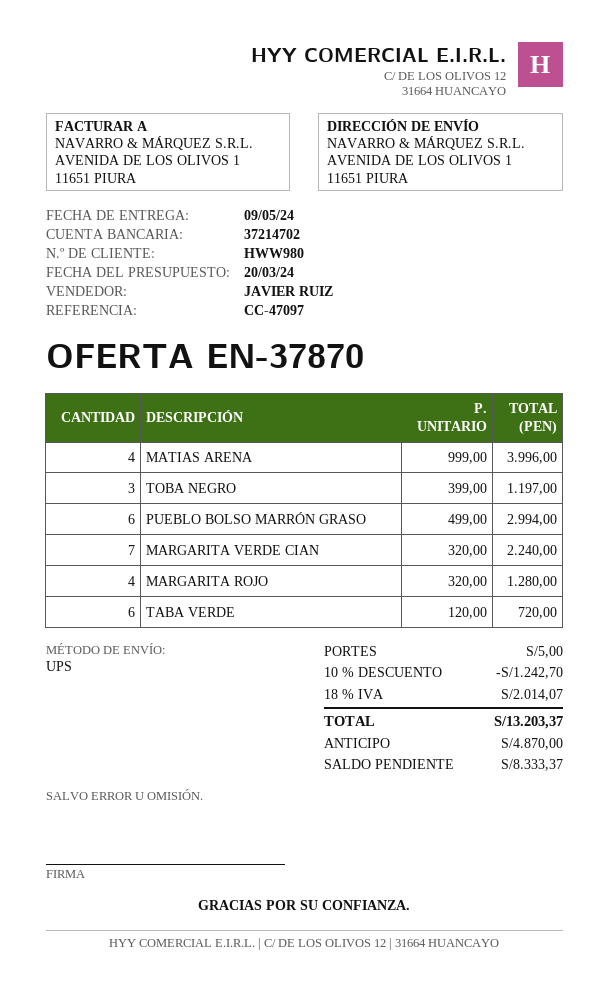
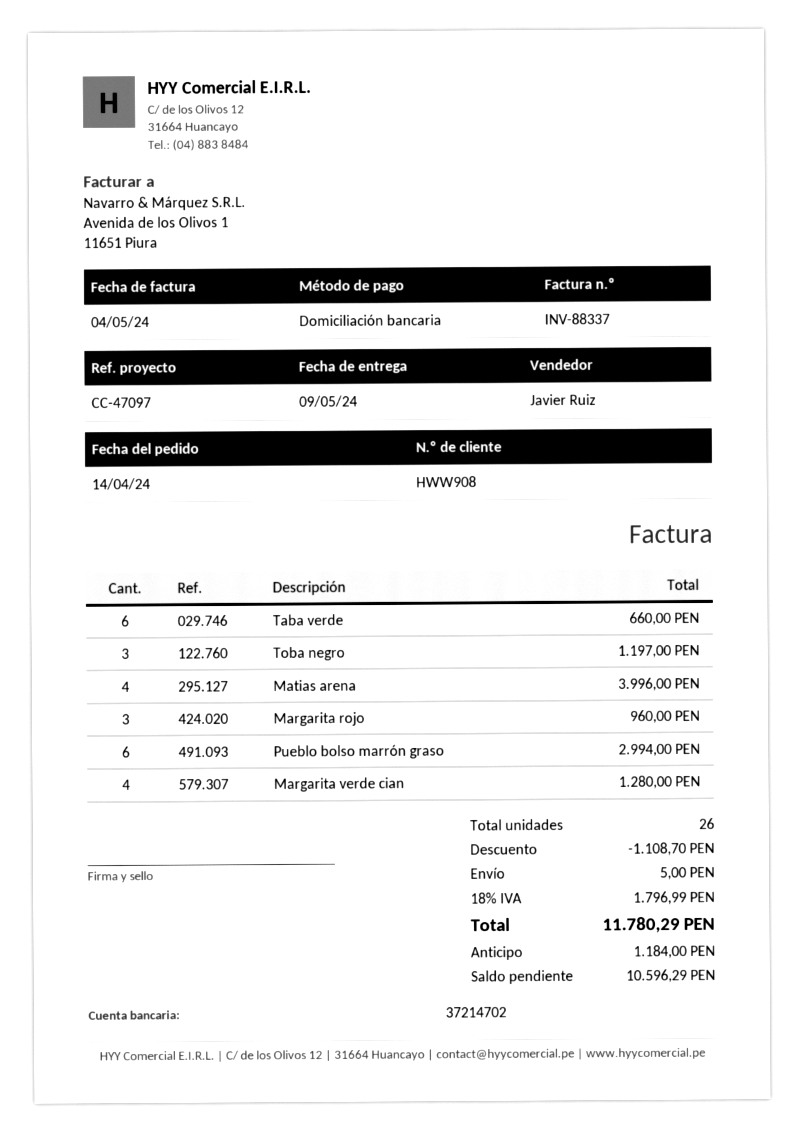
customer number: HWW980 -> HWW908
MARGARITA VERDE CIAN: 7 for 2240.00 -> 4 for 1280.00
MARGARITA ROJO: 4 for 1280.00 -> 3 for 960.00
TABA VERDE: 6 for 720.00 -> 6 for 660.00
discount: 1242.70 -> 1108.70
tax: 18% = 2014.07 -> 18% = 1796.99
total: 13203.37 -> 11780.29
deposit: 4870.00 -> 1184.00
balance: 8333.37 -> 10596.29

